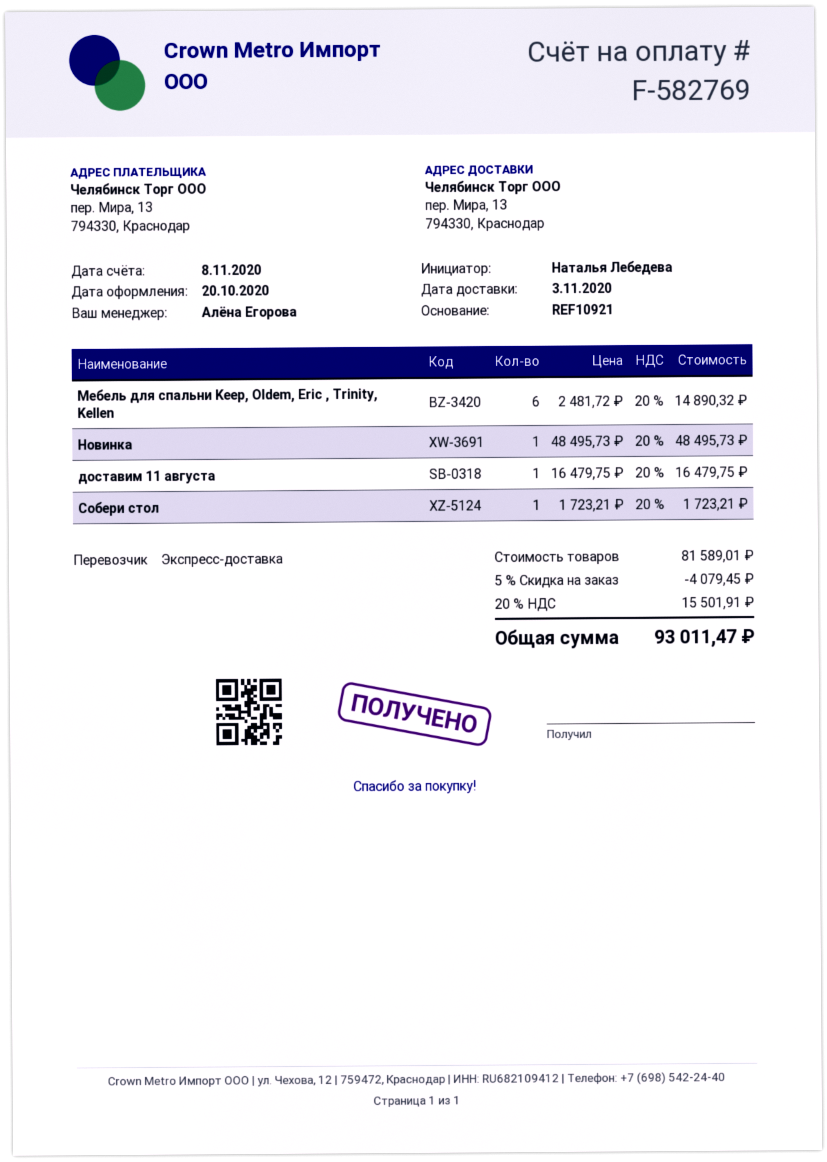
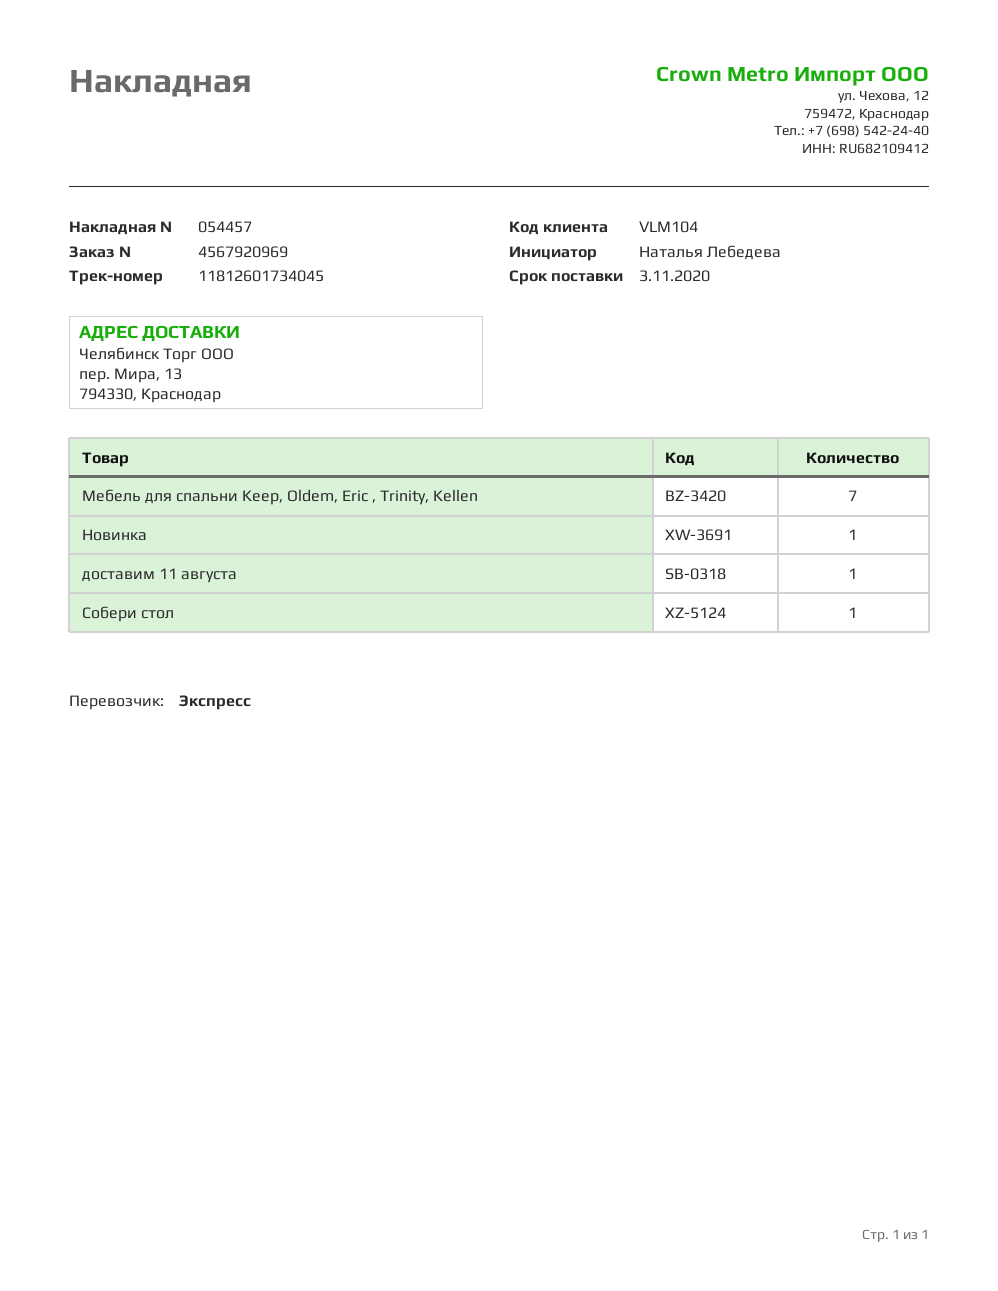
Мебель для спальни Keep, Oldem, Eric , Trinity, Kellen: 6 -> 7

